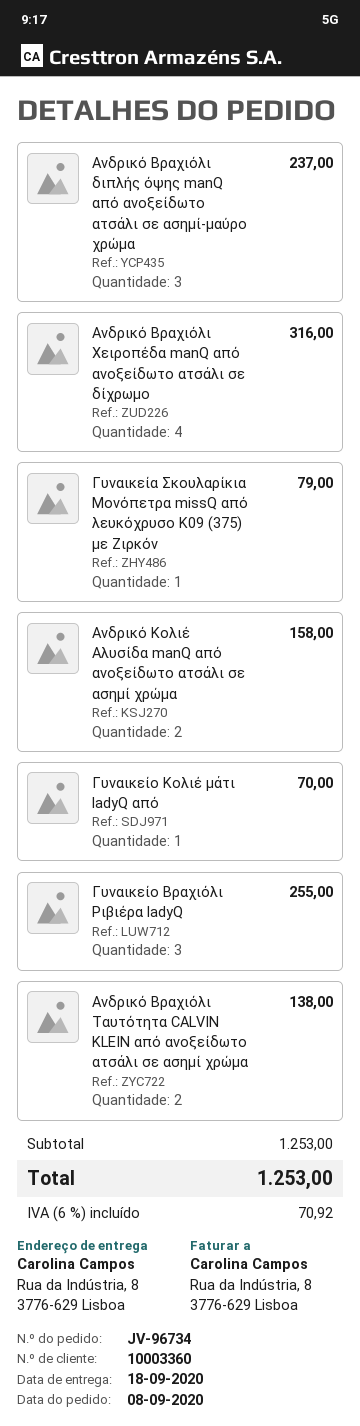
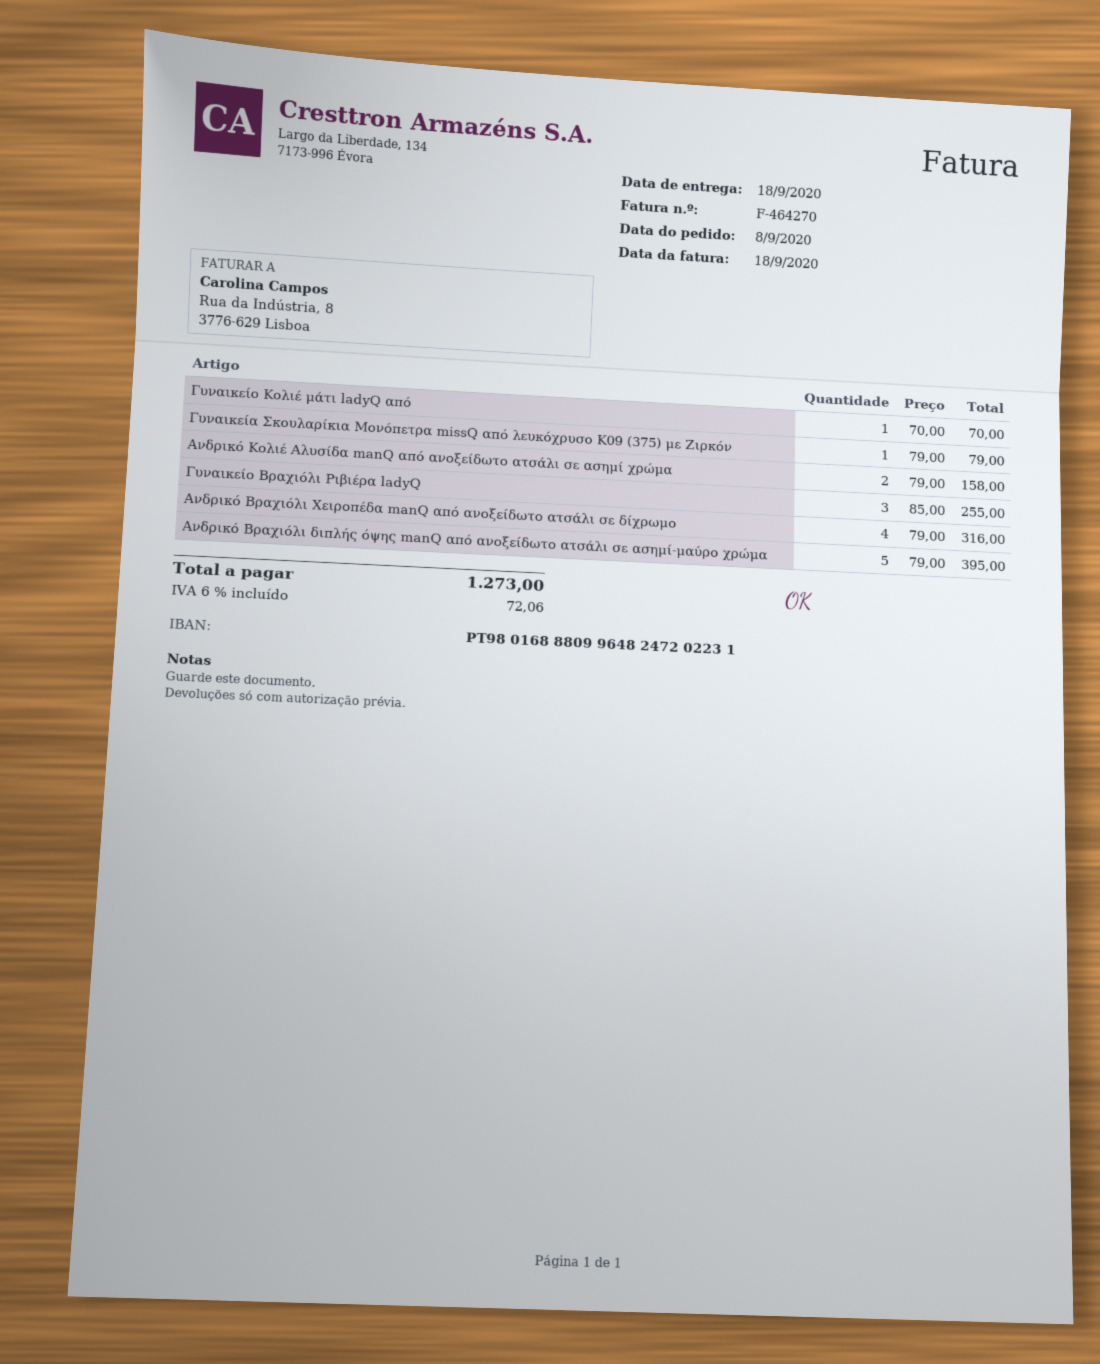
Ανδρικό Βραχιόλι διπλής όψης manQ από ανοξείδωτο ατσάλι σε ασημί-μαύρο χρώμα: 3 for 237.00 -> 5 for 395.00
Ανδρικό Βραχιόλι Ταυτότητα CALVIN KLEIN από ανοξείδωτο ατσάλι σε ασημί χρώμα: 2 for 138.00 -> none
tax: 6% = 70.92 -> 6% = 72.06
total: 1253.00 -> 1273.00

